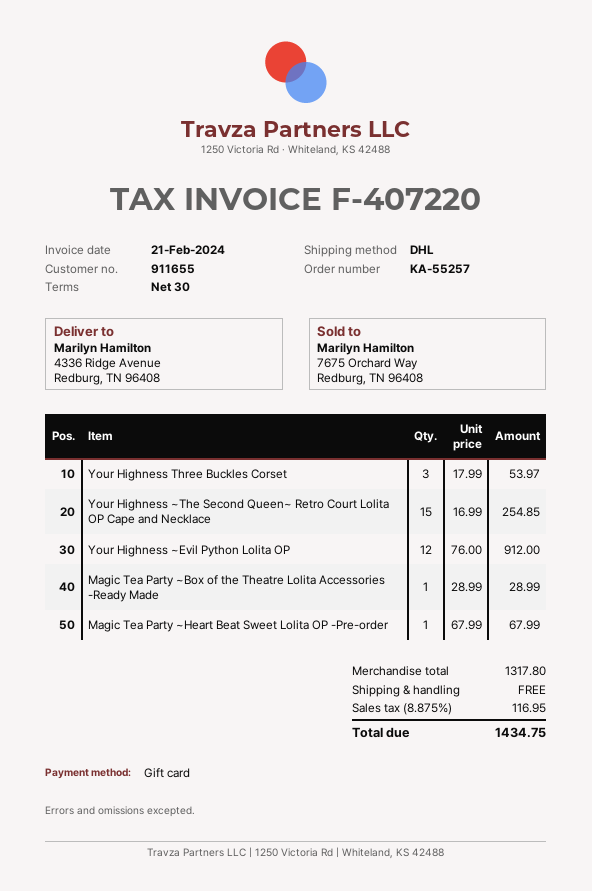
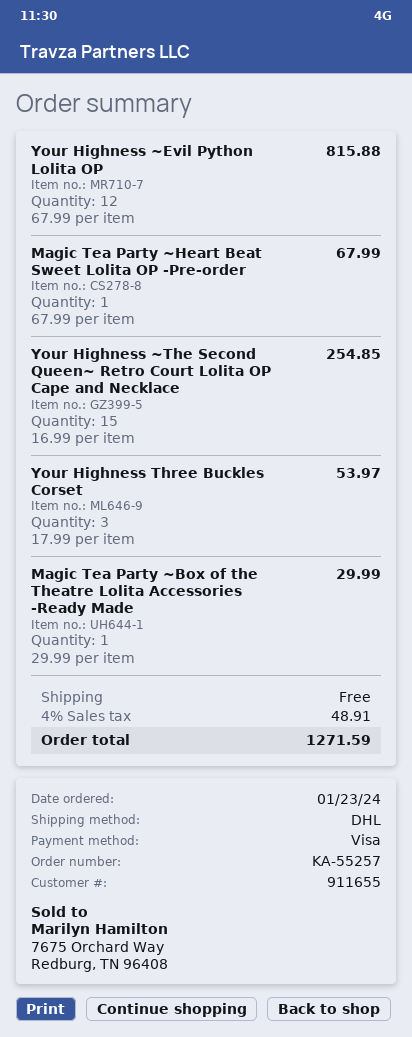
payment method: gift card -> Visa
Your Highness ~Evil Python Lolita OP: 12 x 76.00 = 912.00 -> 12 x 67.99 = 815.88
Magic Tea Party ~Box of the Theatre Lolita Accessories -Ready Made: 1 x 28.99 = 28.99 -> 1 x 29.99 = 29.99
tax: 8.875% = 116.95 -> 4% = 48.91
total: 1434.75 -> 1271.59

